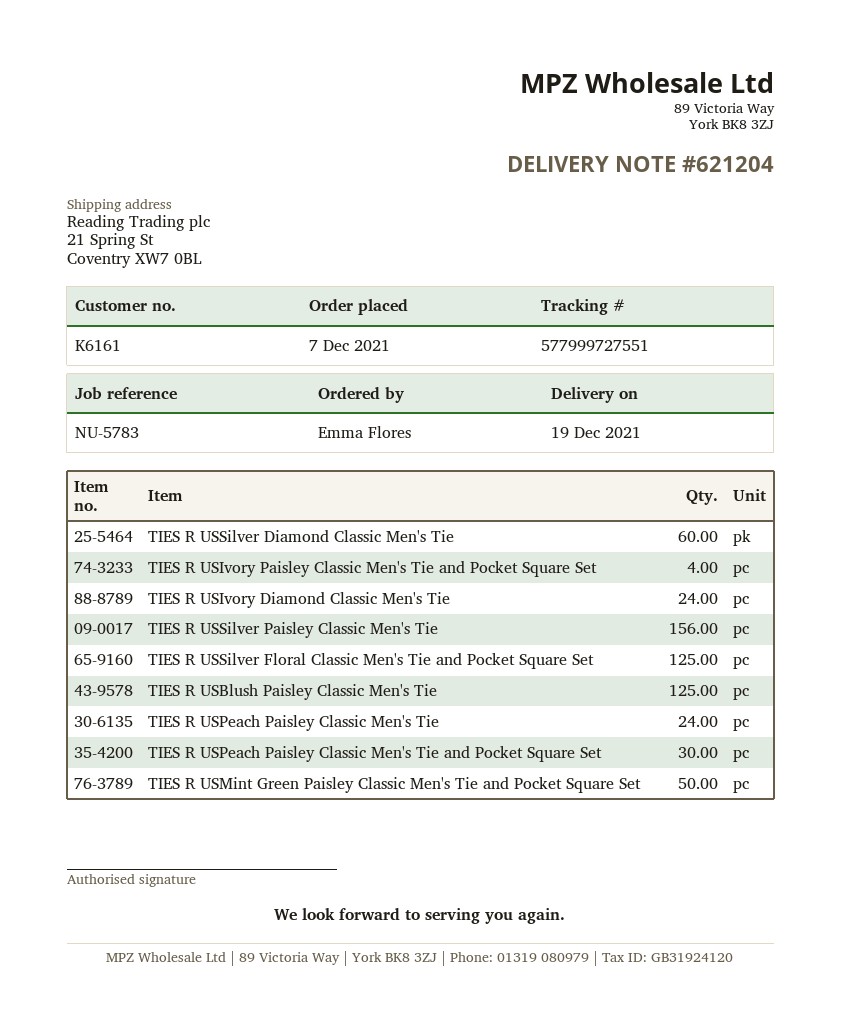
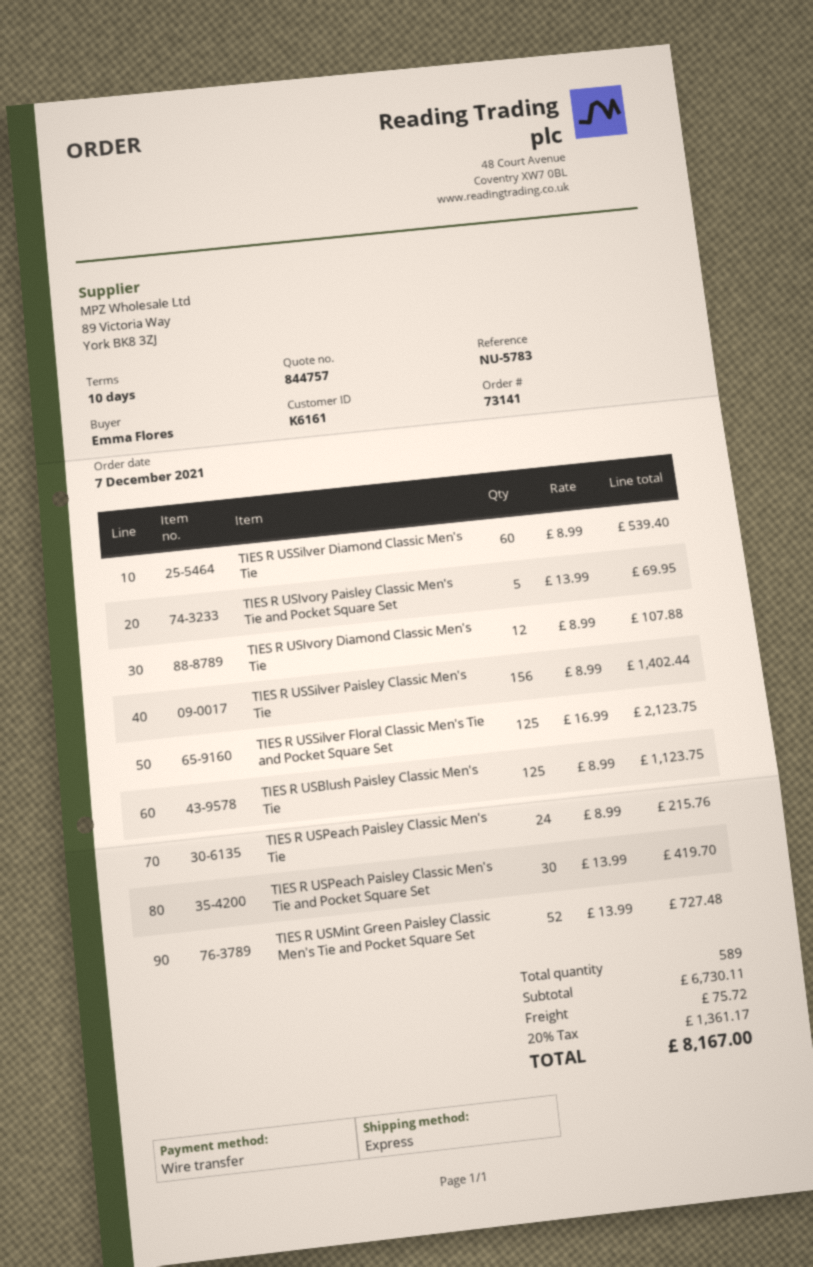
TIES R USIvory Paisley Classic Men's Tie and Pocket Square Set: 4 -> 5
TIES R USIvory Diamond Classic Men's Tie: 24 -> 12
TIES R USMint Green Paisley Classic Men's Tie and Pocket Square Set: 50 -> 52

